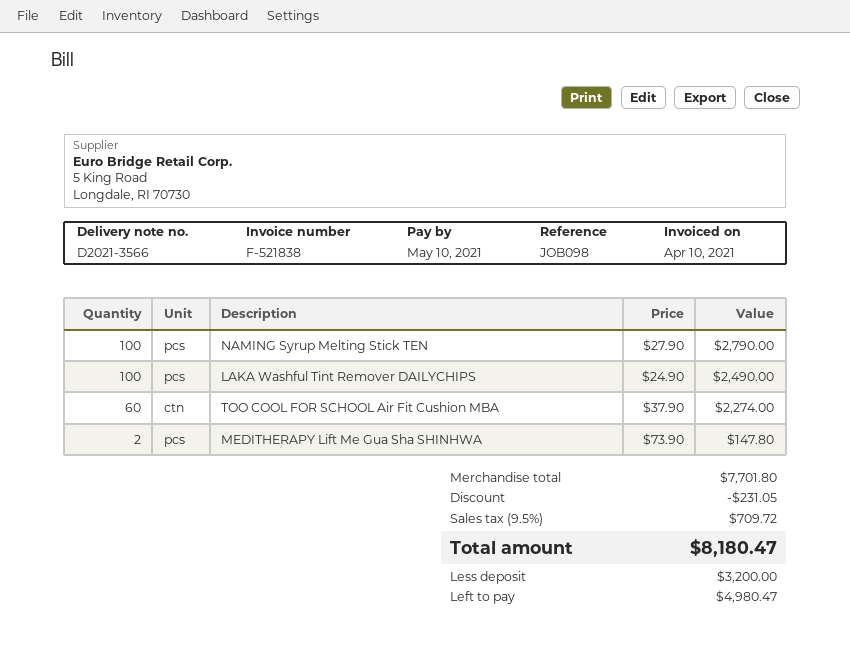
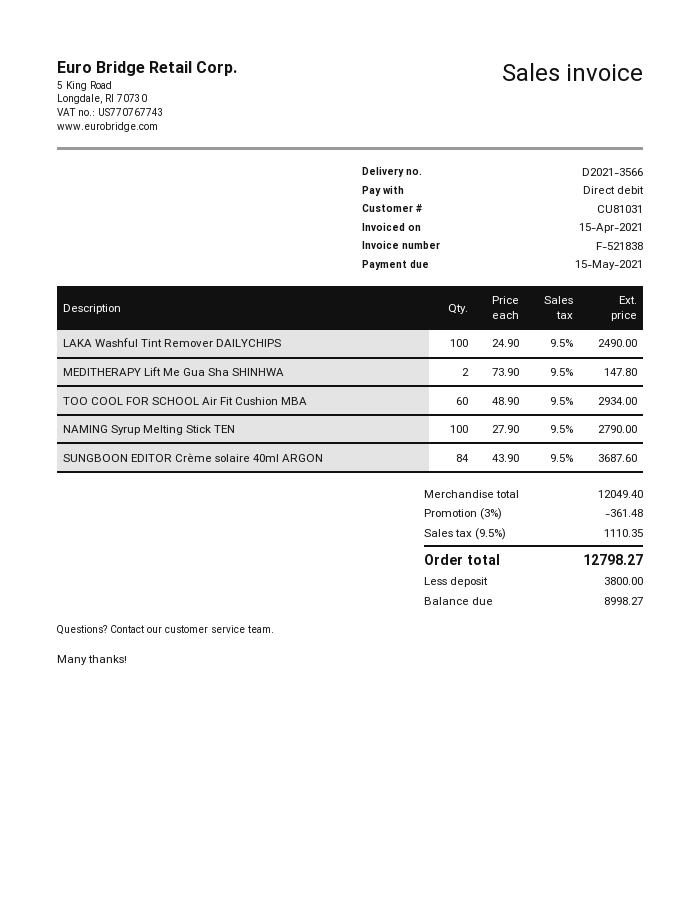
invoice date: 2021-04-10 -> 2021-04-15
due date: 2021-05-10 -> 2021-05-15
TOO COOL FOR SCHOOL Air Fit Cushion MBA: 60 x 37.90 = 2274.00 -> 60 x 48.90 = 2934.00
SUNGBOON EDITOR Crème solaire 40ml ARGON: none -> 84 x 43.90 = 3687.60
subtotal: 7701.80 -> 12049.40
discount: 231.05 -> 361.48
tax: 9.5% = 709.72 -> 9.5% = 1110.35
total: 8180.47 -> 12798.27
deposit: 3200.00 -> 3800.00
balance: 4980.47 -> 8998.27

